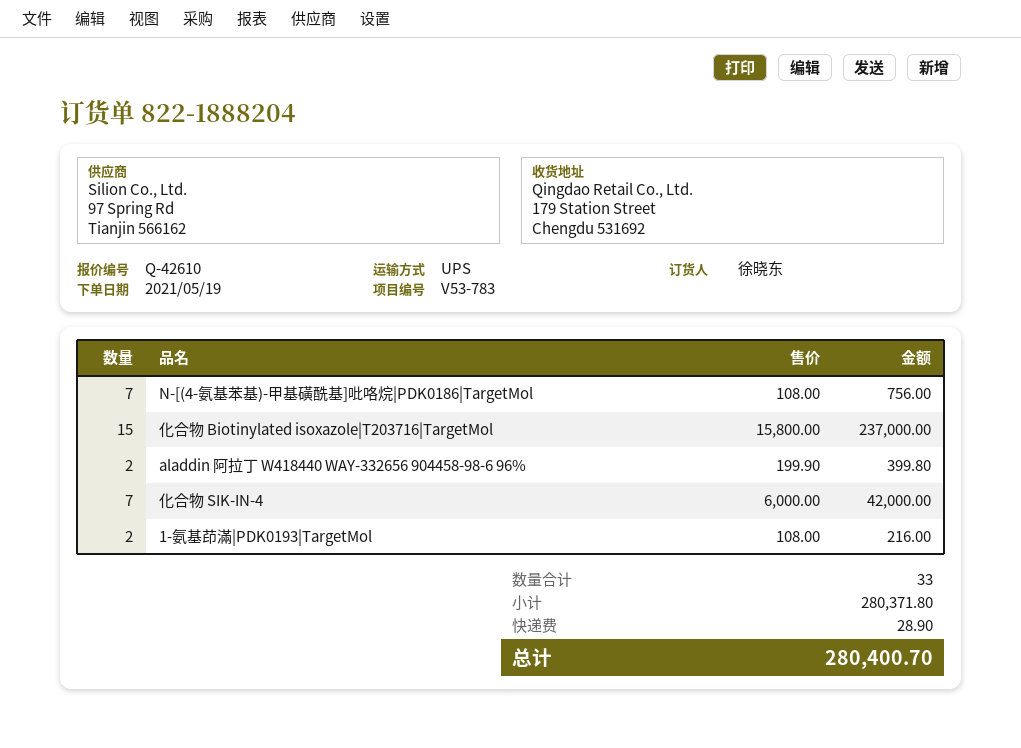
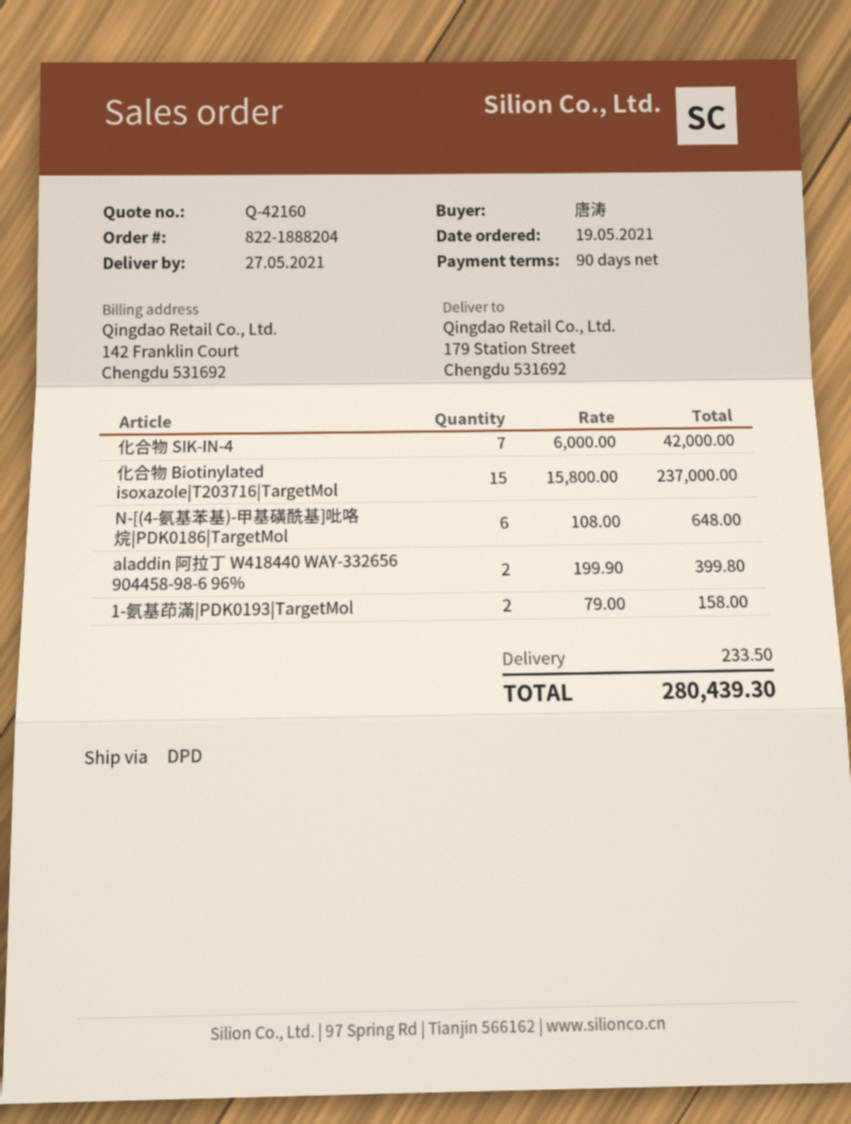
quote number: Q-42610 -> Q-42160
ordered by: 徐晓东 -> 唐涛
shipping method: UPS -> DPD
N-[(4-氨基苯基)-甲基磺酰基]吡咯烷|PDK0186|TargetMol: 7 x 108.00 = 756.00 -> 6 x 108.00 = 648.00
1-氨基茚滿|PDK0193|TargetMol: 2 x 108.00 = 216.00 -> 2 x 79.00 = 158.00
shipping: 28.90 -> 233.50
total: 280400.70 -> 280439.30

